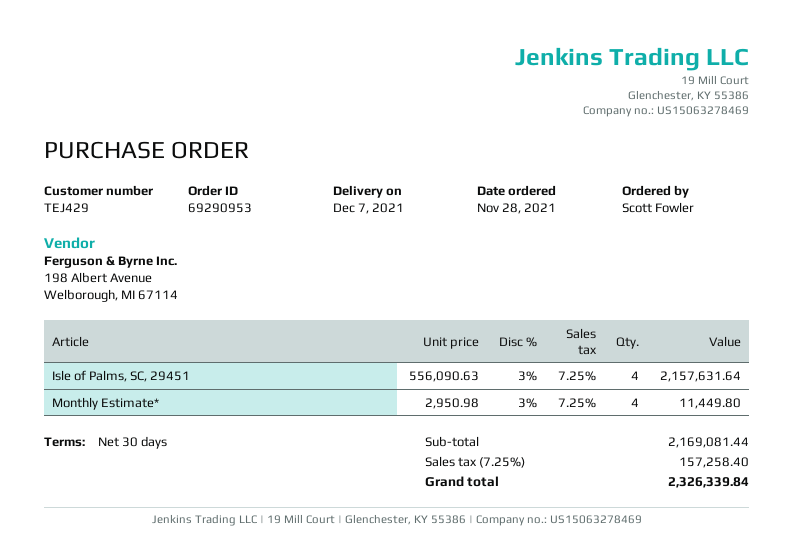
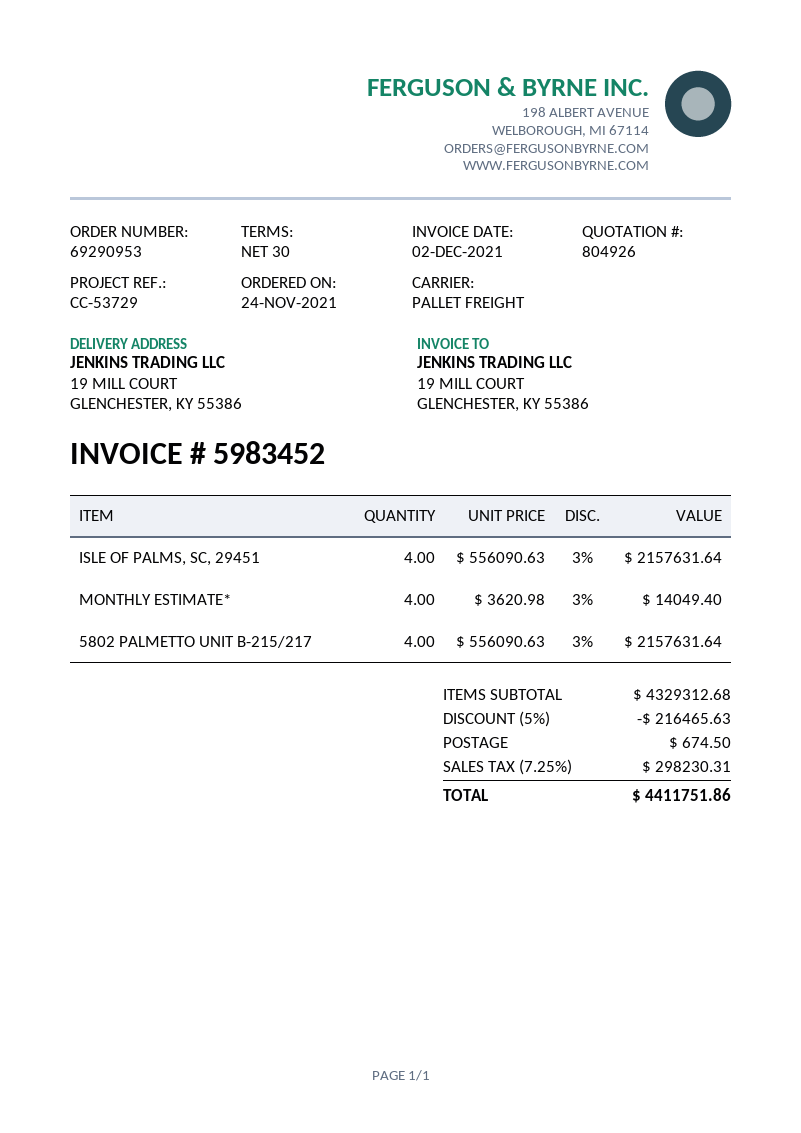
order date: 2021-11-28 -> 2021-11-24
Monthly Estimate*: 4 x 2950.98 - 3% = 11449.80 -> 4 x 3620.98 - 3% = 14049.40
5802 PALMETTO UNIT B-215/217: none -> 4 x 556090.63 - 3% = 2157631.64
subtotal: 2169081.44 -> 4329312.68
discount: none -> 5% = 216465.63
shipping: none -> 674.50
tax: 7.25% = 157258.40 -> 7.25% = 298230.31
total: 2326339.84 -> 4411751.86

